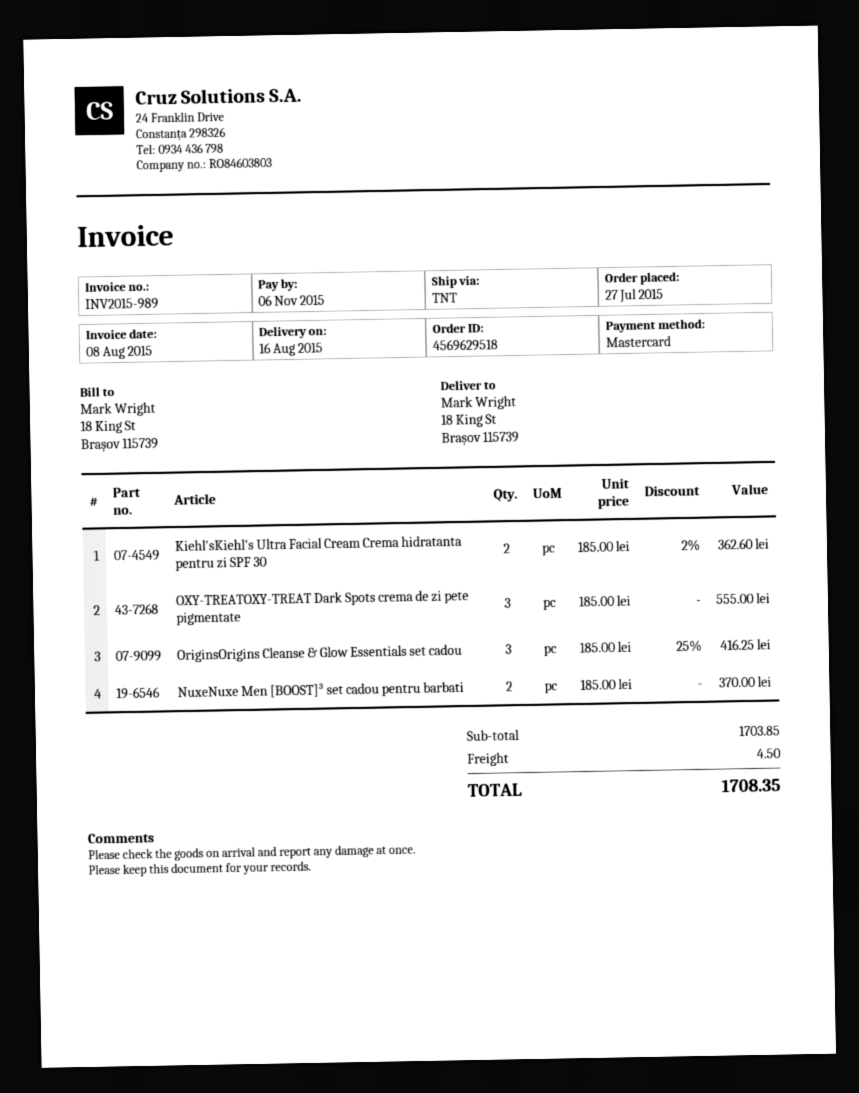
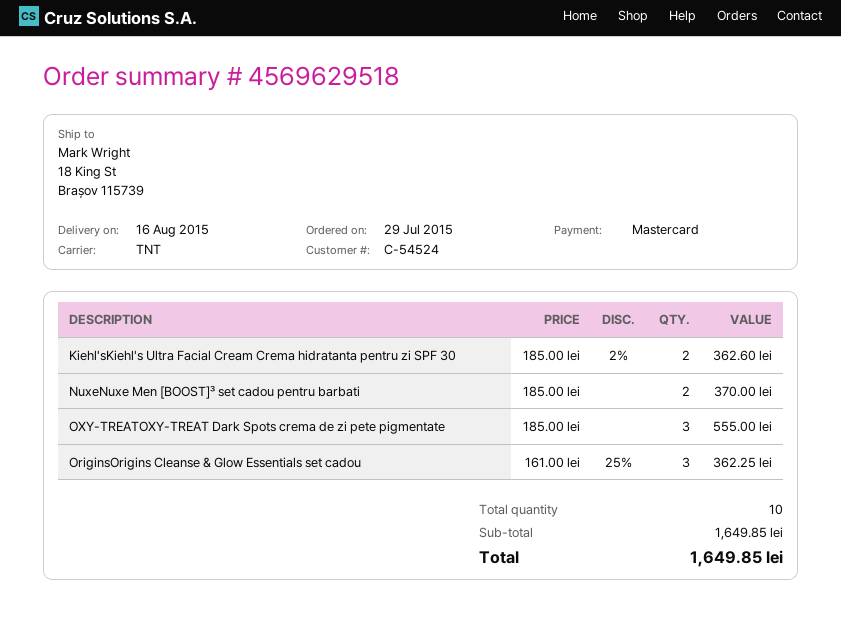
order date: 2015-07-27 -> 2015-07-29
OriginsOrigins Cleanse & Glow Essentials set cadou: 3 x 185.00 - 25% = 416.25 -> 3 x 161.00 - 25% = 362.25
subtotal: 1703.85 -> 1649.85
shipping: 4.50 -> none
total: 1708.35 -> 1649.85

